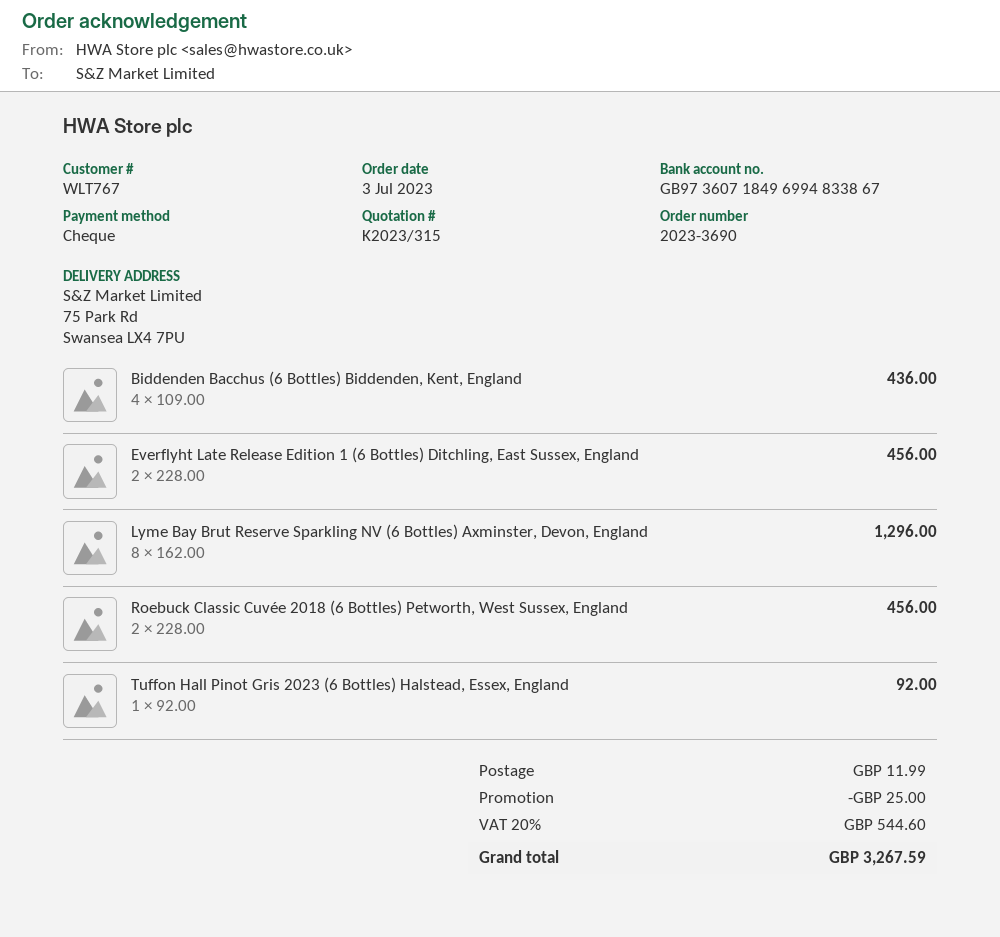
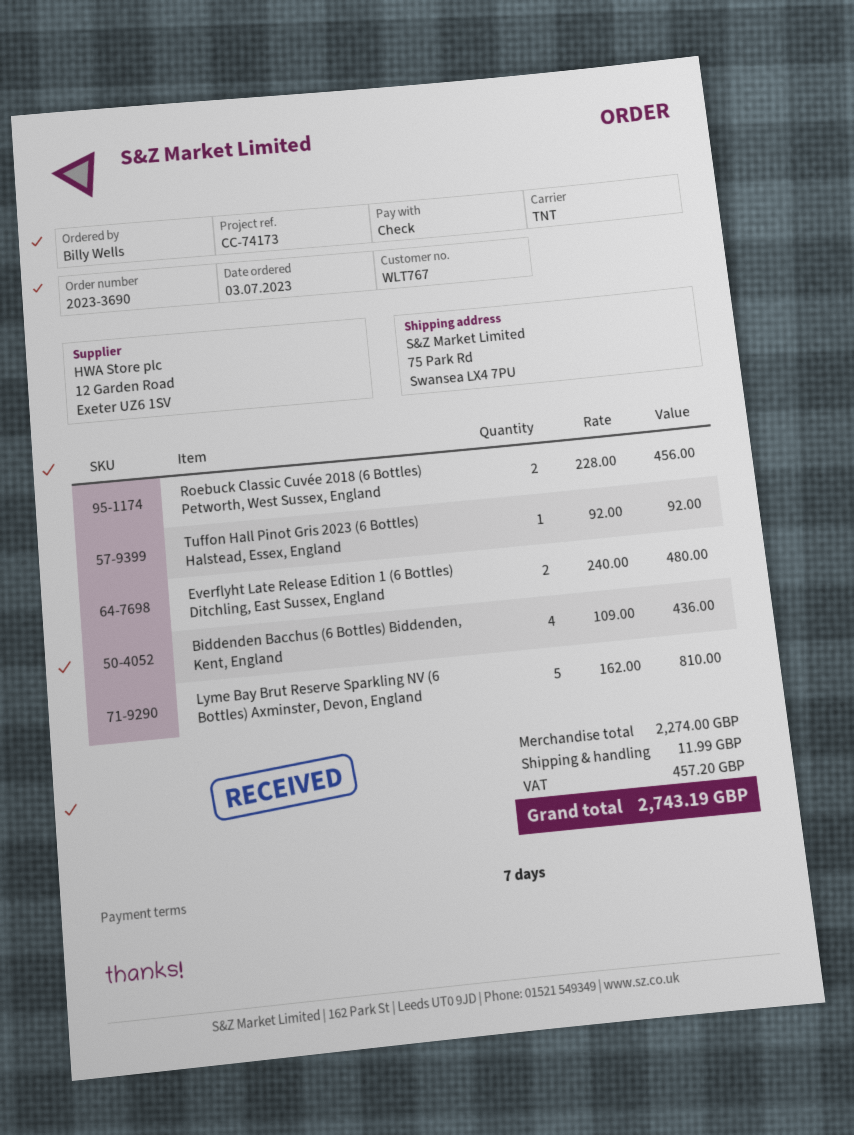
Everflyht Late Release Edition 1 (6 Bottles) Ditchling, East Sussex, England: 2 x 228.00 = 456.00 -> 2 x 240.00 = 480.00
Lyme Bay Brut Reserve Sparkling NV (6 Bottles) Axminster, Devon, England: 8 x 162.00 = 1296.00 -> 5 x 162.00 = 810.00
discount: 25.00 -> none
tax: 544.60 -> 457.20
total: 3267.59 -> 2743.19

